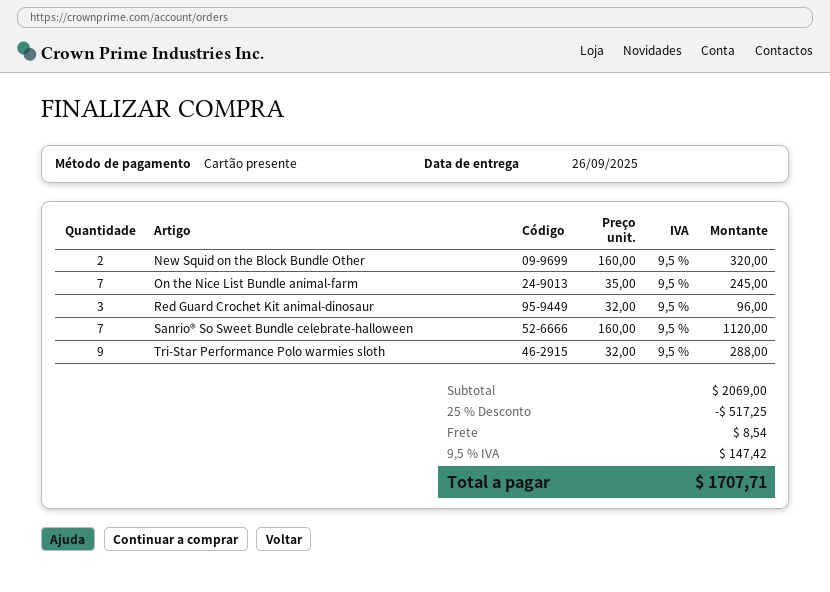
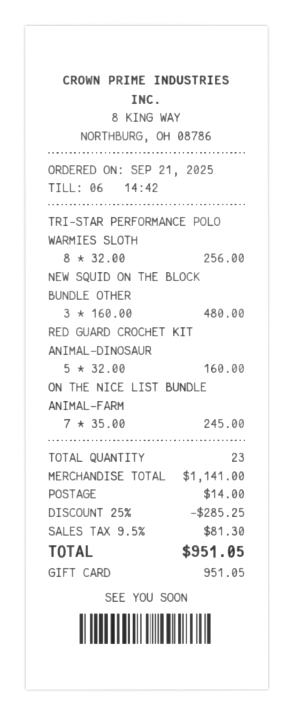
New Squid on the Block Bundle Other: 2 x 160.00 = 320.00 -> 3 x 160.00 = 480.00
Red Guard Crochet Kit animal-dinosaur: 3 x 32.00 = 96.00 -> 5 x 32.00 = 160.00
Sanrio® So Sweet Bundle celebrate-halloween: 7 x 160.00 = 1120.00 -> none
Tri-Star Performance Polo warmies sloth: 9 x 32.00 = 288.00 -> 8 x 32.00 = 256.00
subtotal: 2069.00 -> 1141.00
discount: 25% = 517.25 -> 25% = 285.25
shipping: 8.54 -> 14.00
tax: 9.5% = 147.42 -> 9.5% = 81.30
total: 1707.71 -> 951.05

